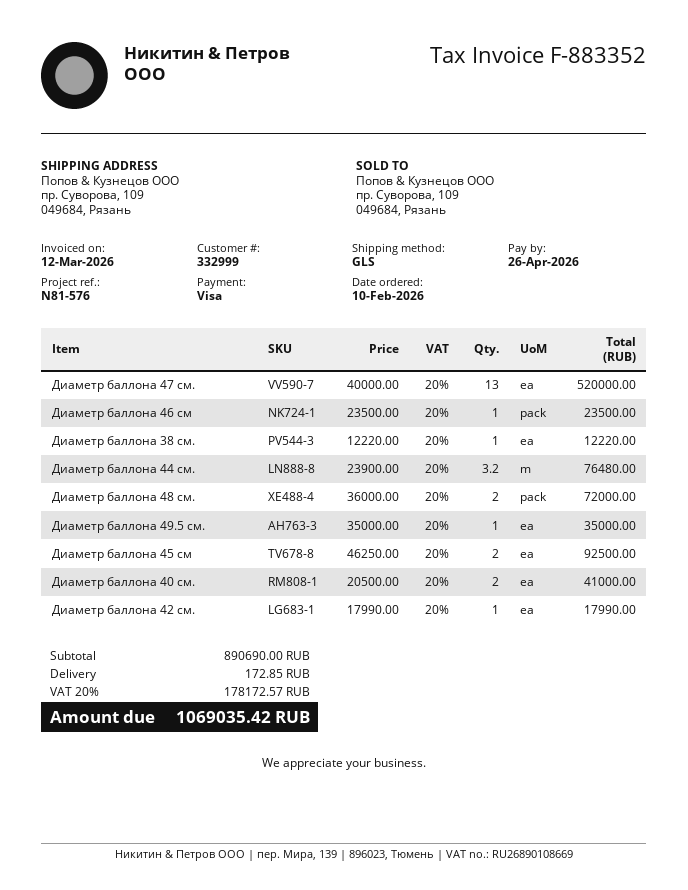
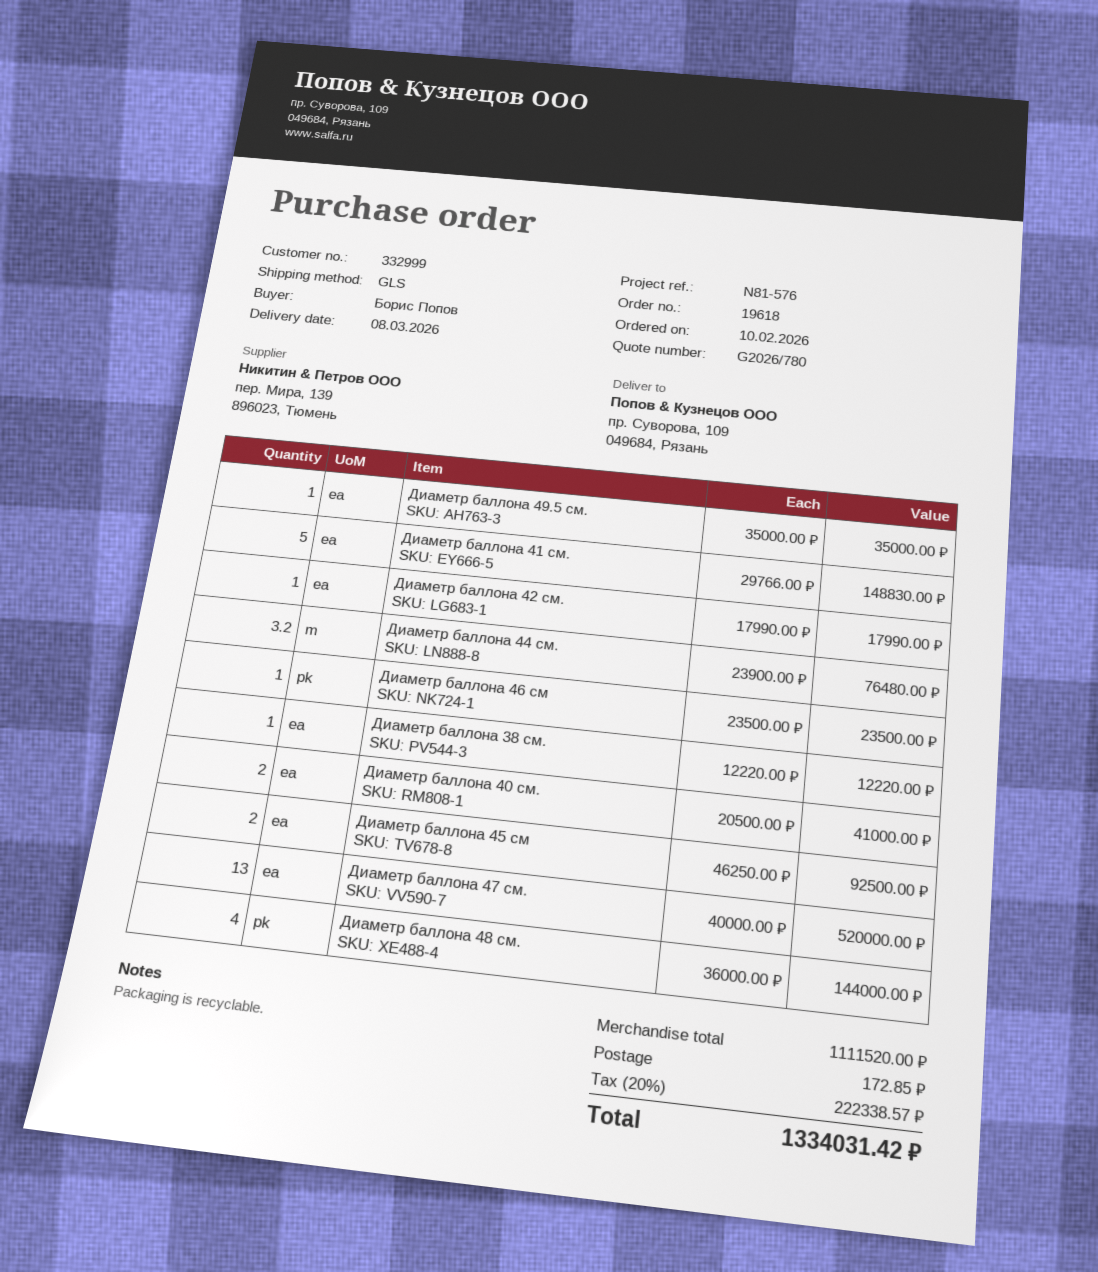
Диаметр баллона 48 см.: 2 x 36000.00 = 72000.00 -> 4 x 36000.00 = 144000.00
Диаметр баллона 41 см.: none -> 5 x 29766.00 = 148830.00
subtotal: 890690.00 -> 1111520.00
tax: 20% = 178172.57 -> 20% = 222338.57
total: 1069035.42 -> 1334031.42

